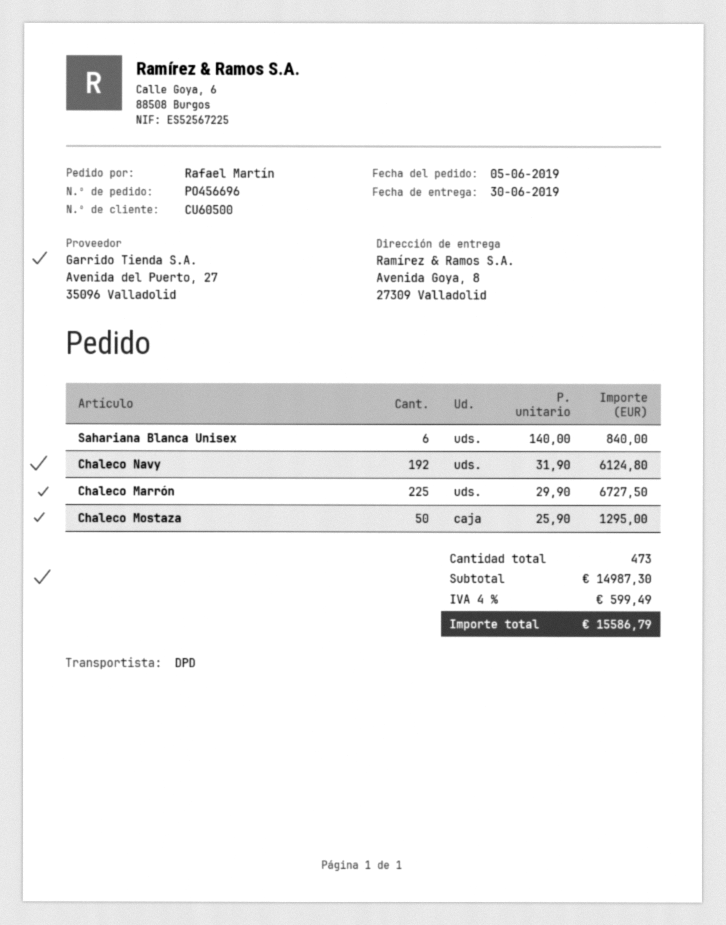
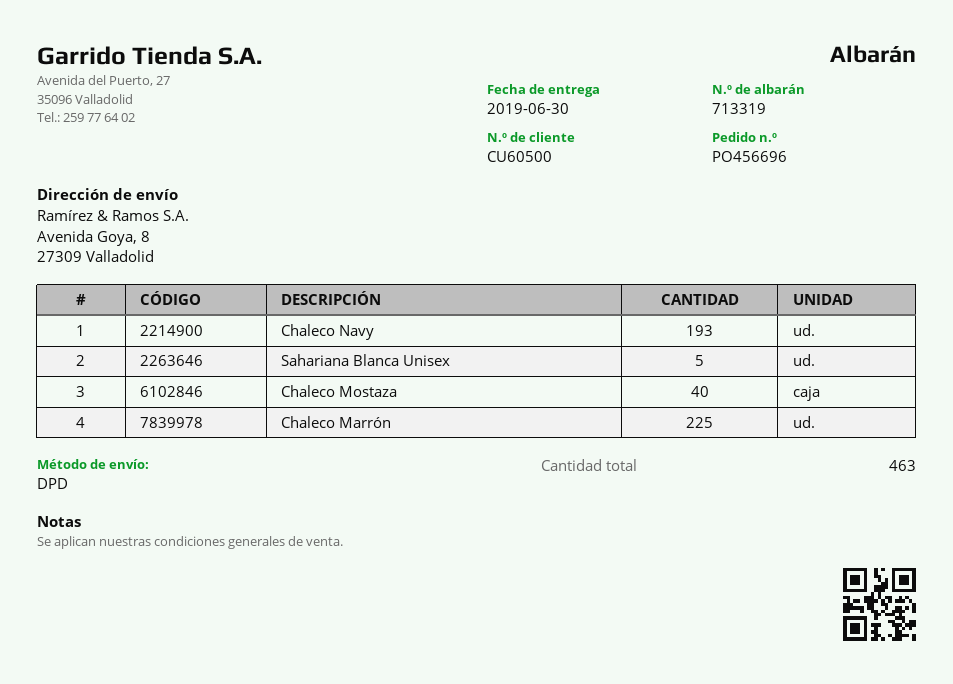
Sahariana Blanca Unisex: 6 -> 5
Chaleco Navy: 192 -> 193
Chaleco Mostaza: 50 -> 40
total quantity: 473 -> 463

